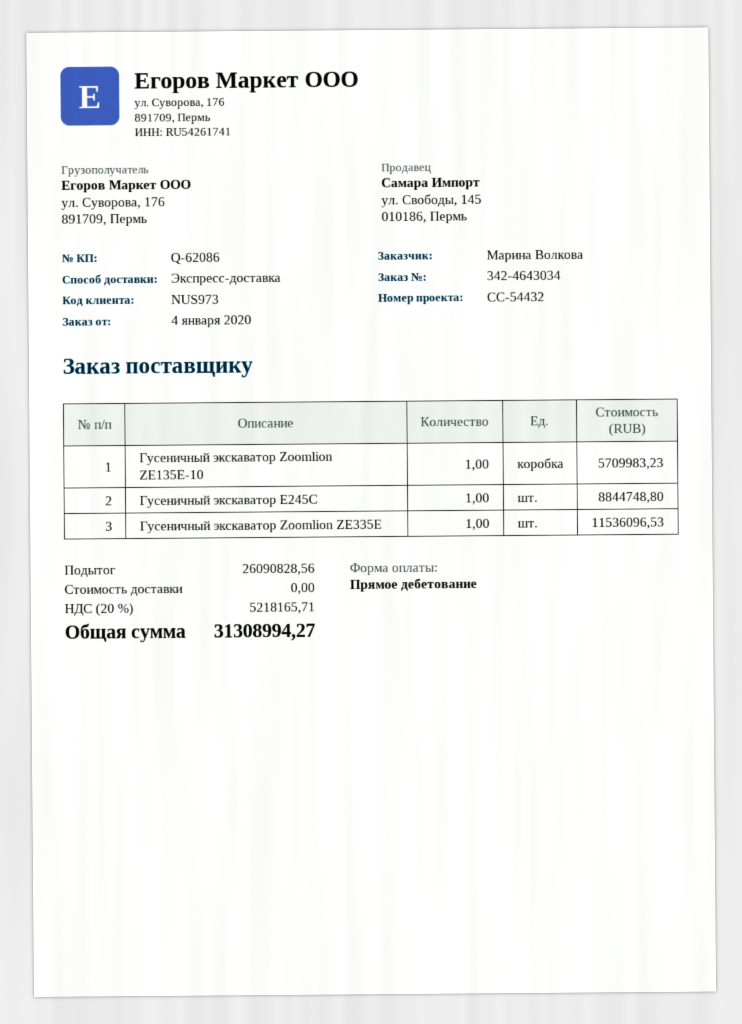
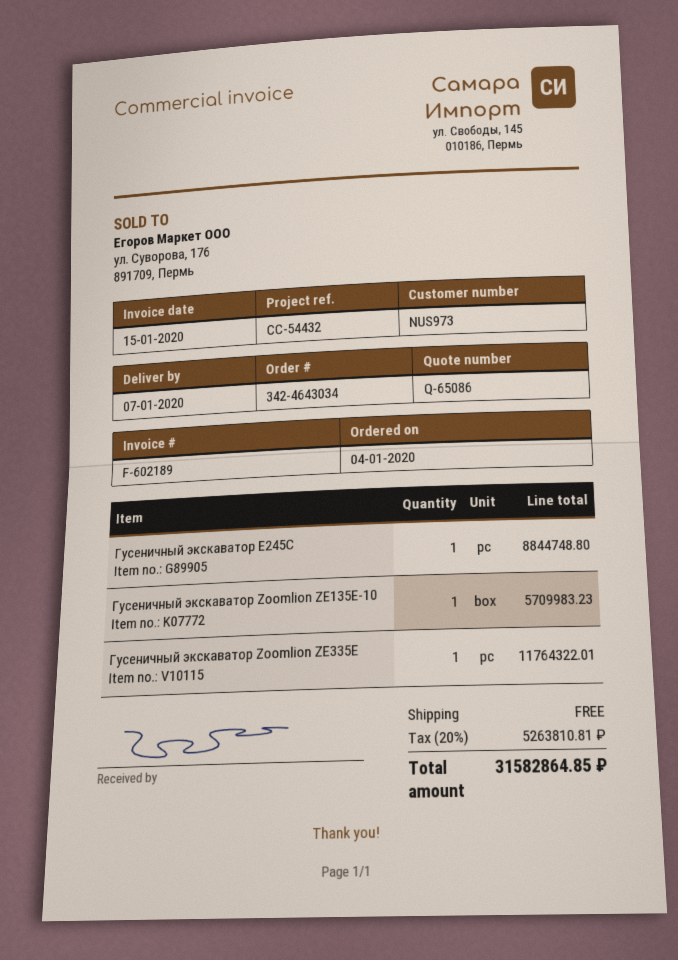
quote number: Q-62086 -> Q-65086
Гусеничный экскаватор Zoomlion ZE335E: 1 for 11536096.53 -> 1 for 11764322.01
tax: 20% = 5218165.71 -> 20% = 5263810.81
total: 31308994.27 -> 31582864.85

